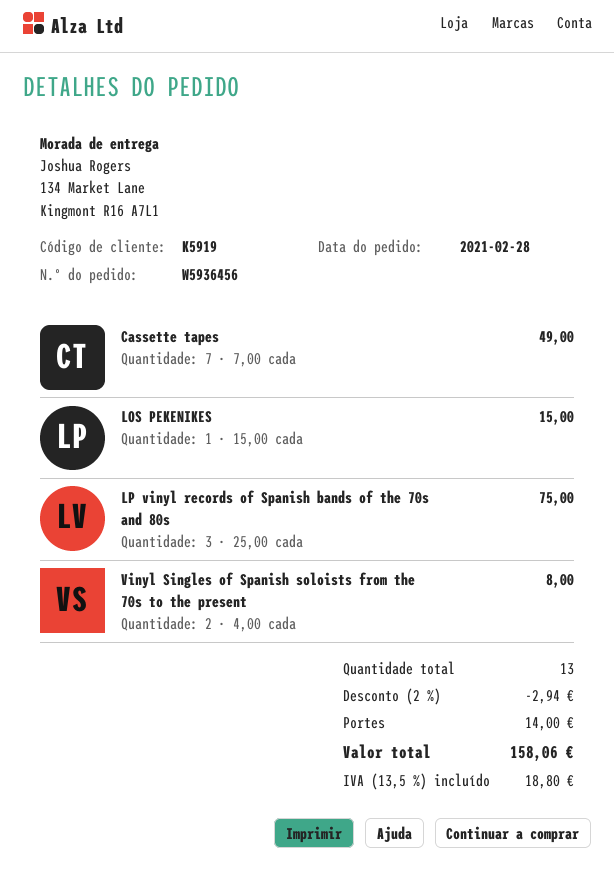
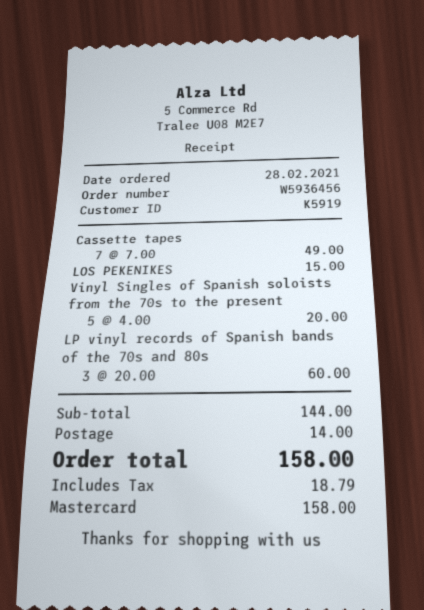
LP vinyl records of Spanish bands of the 70s and 80s: 3 x 25.00 = 75.00 -> 3 x 20.00 = 60.00
Vinyl Singles of Spanish soloists from the 70s to the present: 2 x 4.00 = 8.00 -> 5 x 4.00 = 20.00
discount: 2% = 2.94 -> none
tax: 18.80 -> 18.79
total: 158.06 -> 158.00

